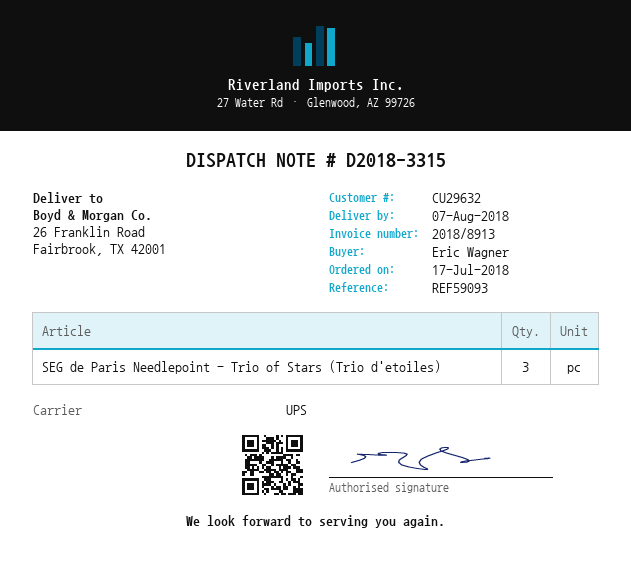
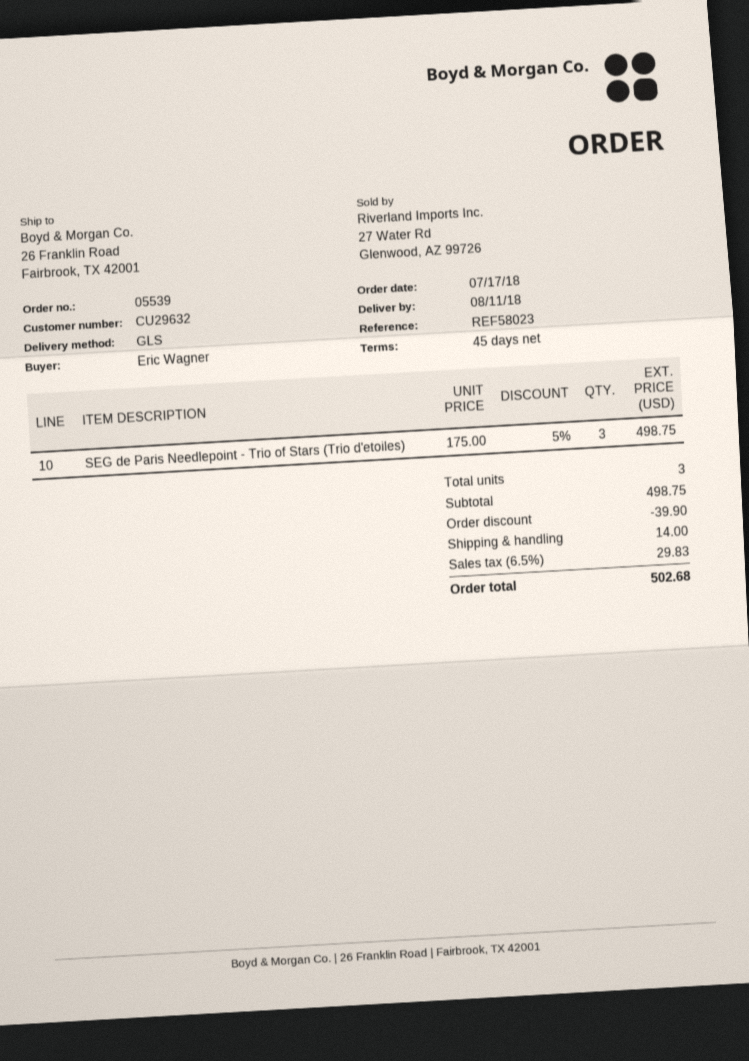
delivery date: 2018-08-07 -> 2018-08-11
reference: REF59093 -> REF58023
shipping method: UPS -> GLS

